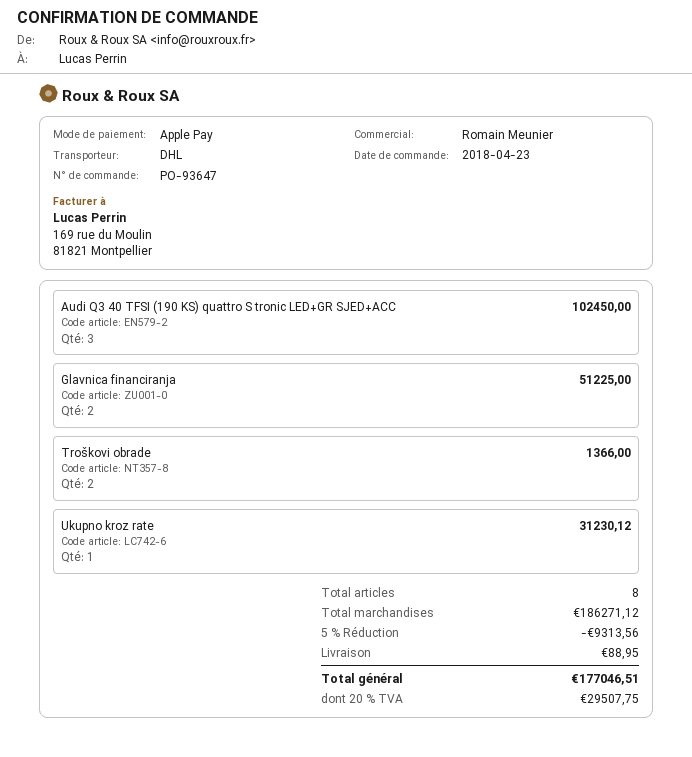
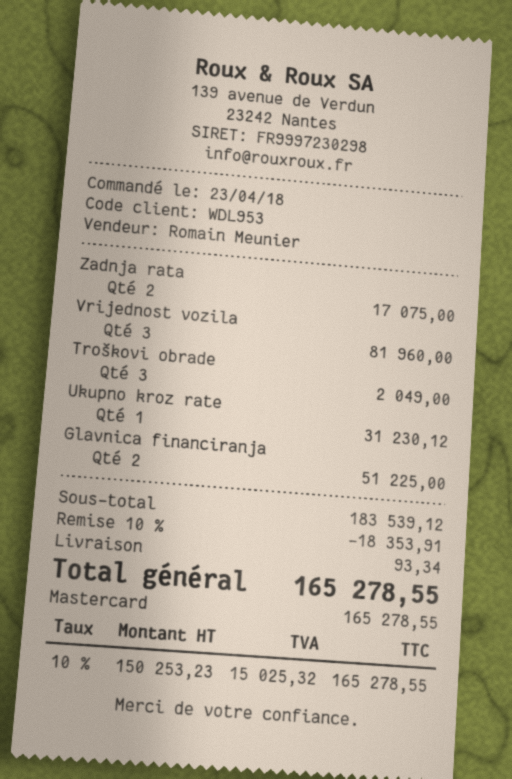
payment method: Apple Pay -> Mastercard
Audi Q3 40 TFSI (190 KS) quattro S tronic LED+GR SJED+ACC: 3 for 102450.00 -> none
Troškovi obrade: 2 for 1366.00 -> 3 for 2049.00
Zadnja rata: none -> 2 for 17075.00
Vrijednost vozila: none -> 3 for 81960.00
subtotal: 186271.12 -> 183539.12
discount: 5% = 9313.56 -> 10% = 18353.91
shipping: 88.95 -> 93.34
tax: 20% = 29507.75 -> 10% = 15025.32
total: 177046.51 -> 165278.55

